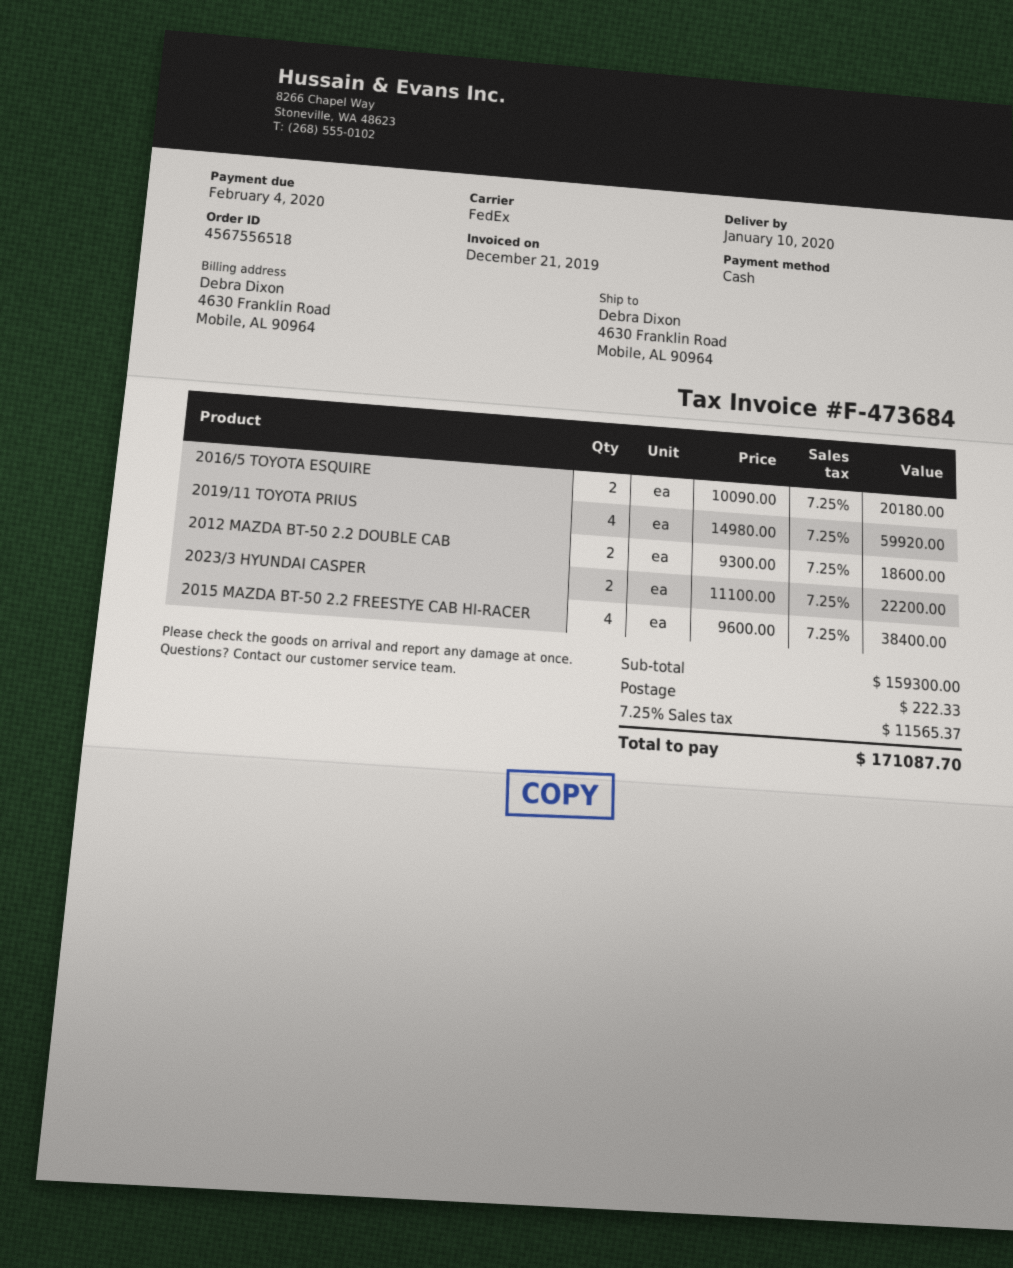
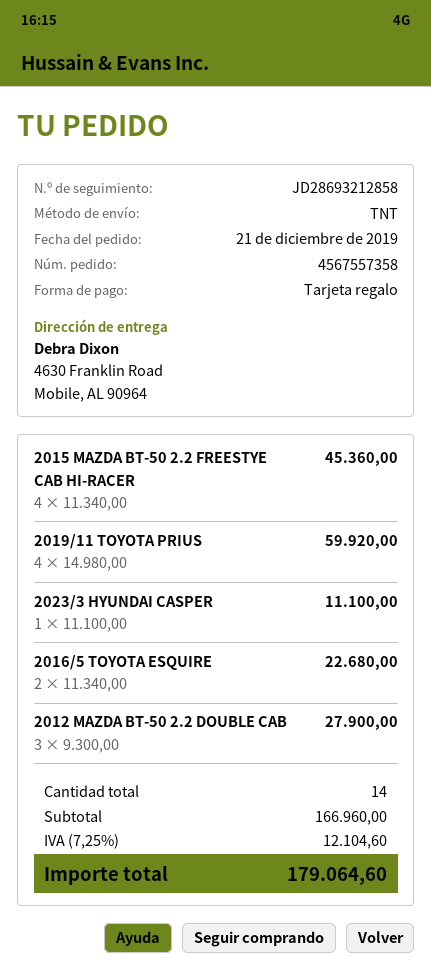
order number: 4567556518 -> 4567557358
payment method: cash -> gift card
shipping method: FedEx -> TNT
2016/5 TOYOTA ESQUIRE: 2 x 10090.00 = 20180.00 -> 2 x 11340.00 = 22680.00
2012 MAZDA BT-50 2.2 DOUBLE CAB: 2 x 9300.00 = 18600.00 -> 3 x 9300.00 = 27900.00
2023/3 HYUNDAI CASPER: 2 x 11100.00 = 22200.00 -> 1 x 11100.00 = 11100.00
2015 MAZDA BT-50 2.2 FREESTYE CAB HI-RACER: 4 x 9600.00 = 38400.00 -> 4 x 11340.00 = 45360.00
subtotal: 159300.00 -> 166960.00
shipping: 222.33 -> none
tax: 7.25% = 11565.37 -> 7.25% = 12104.60
total: 171087.70 -> 179064.60

